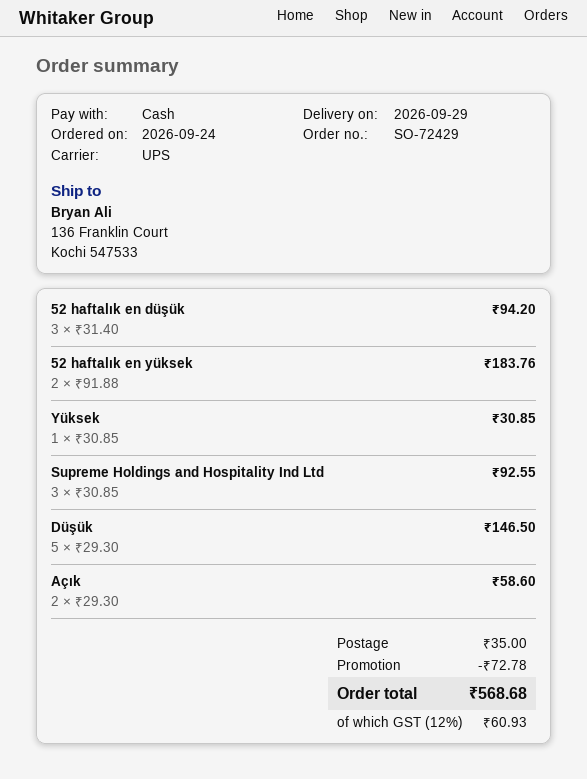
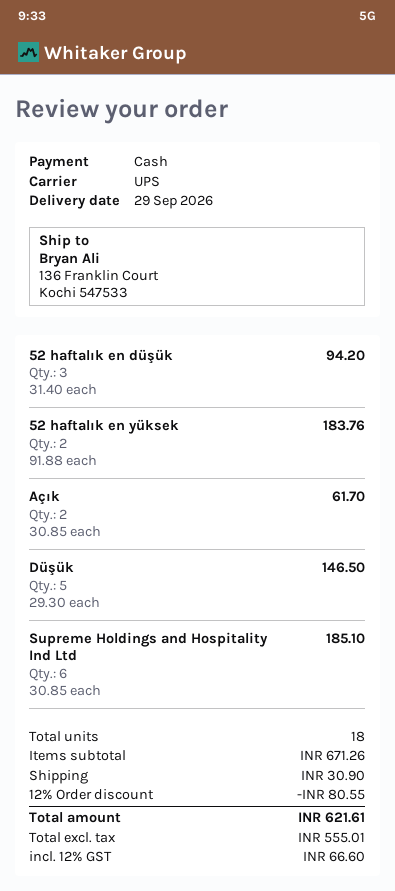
Yüksek: 1 x 30.85 = 30.85 -> none
Supreme Holdings and Hospitality Ind Ltd: 3 x 30.85 = 92.55 -> 6 x 30.85 = 185.10
Açık: 2 x 29.30 = 58.60 -> 2 x 30.85 = 61.70
discount: 72.78 -> 80.55
shipping: 35.00 -> 30.90
tax: 12% = 60.93 -> 12% = 66.60
total: 568.68 -> 621.61

